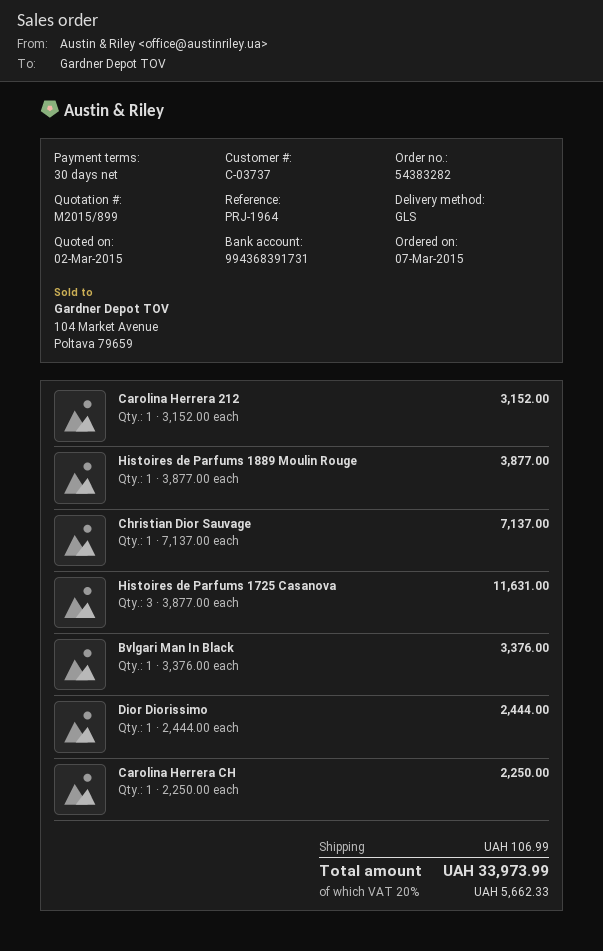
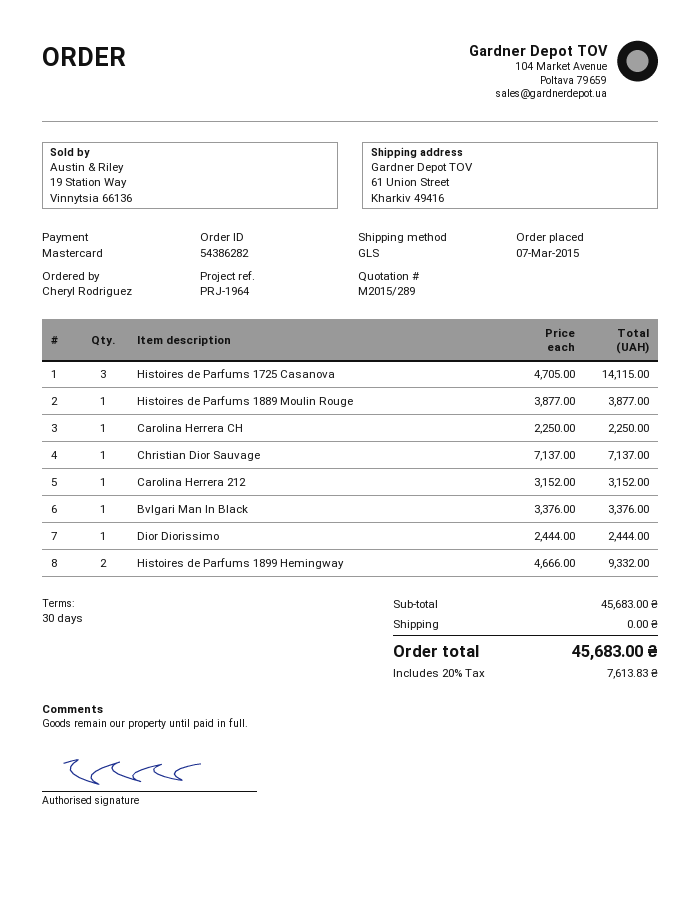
quote number: M2015/899 -> M2015/289
order number: 54383282 -> 54386282
Histoires de Parfums 1725 Casanova: 3 x 3877.00 = 11631.00 -> 3 x 4705.00 = 14115.00
Histoires de Parfums 1899 Hemingway: none -> 2 x 4666.00 = 9332.00
shipping: 106.99 -> 0.00
tax: 20% = 5662.33 -> 20% = 7613.83
total: 33973.99 -> 45683.00

